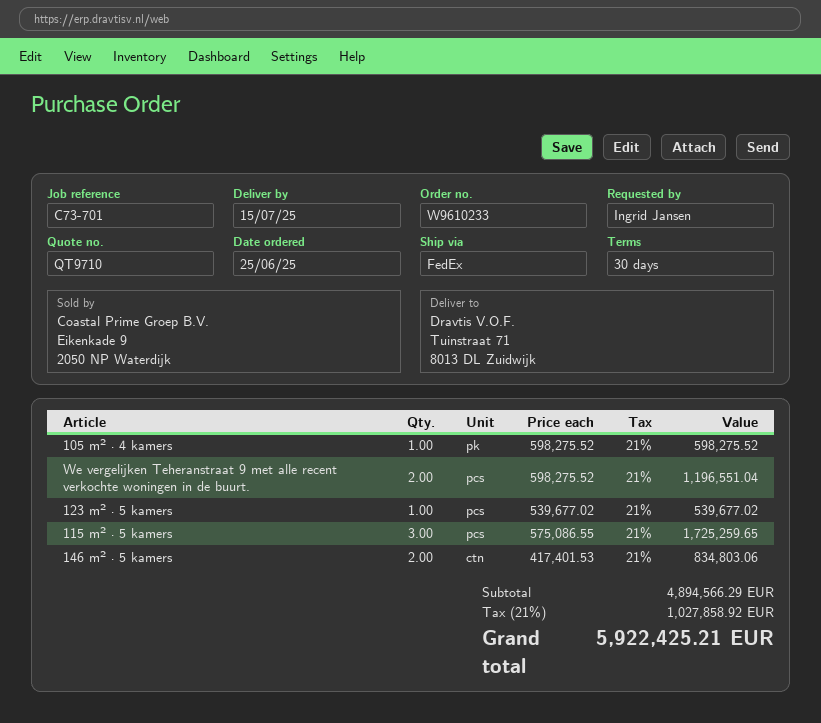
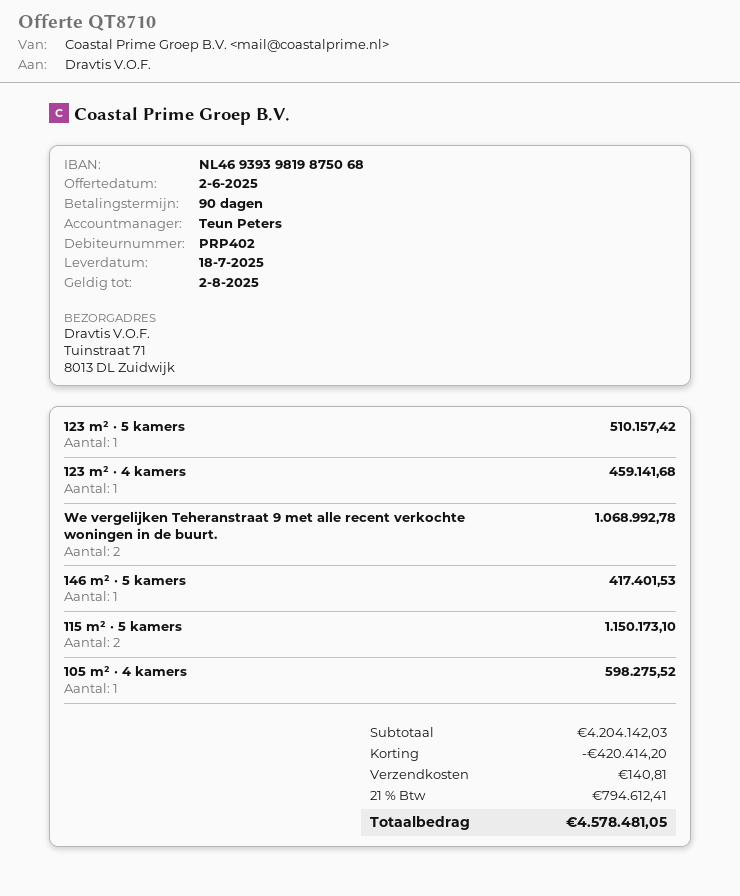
quote number: QT9710 -> QT8710
delivery date: 2025-07-15 -> 2025-07-18
payment terms: 30 days -> 90 days
We vergelijken Teheranstraat 9 met alle recent verkochte woningen in de buurt.: 2 for 1196551.04 -> 2 for 1068992.78
123 m² · 5 kamers: 1 for 539677.02 -> 1 for 510157.42
115 m² · 5 kamers: 3 for 1725259.65 -> 2 for 1150173.10
146 m² · 5 kamers: 2 for 834803.06 -> 1 for 417401.53
123 m² · 4 kamers: none -> 1 for 459141.68
subtotal: 4894566.29 -> 4204142.03
discount: none -> 420414.20
shipping: none -> 140.81
tax: 21% = 1027858.92 -> 21% = 794612.41
total: 5922425.21 -> 4578481.05

